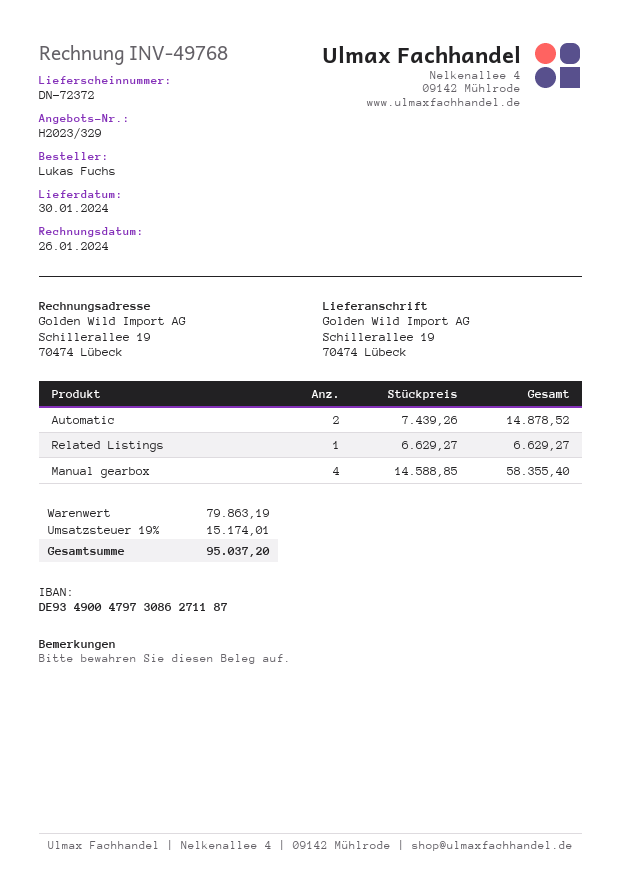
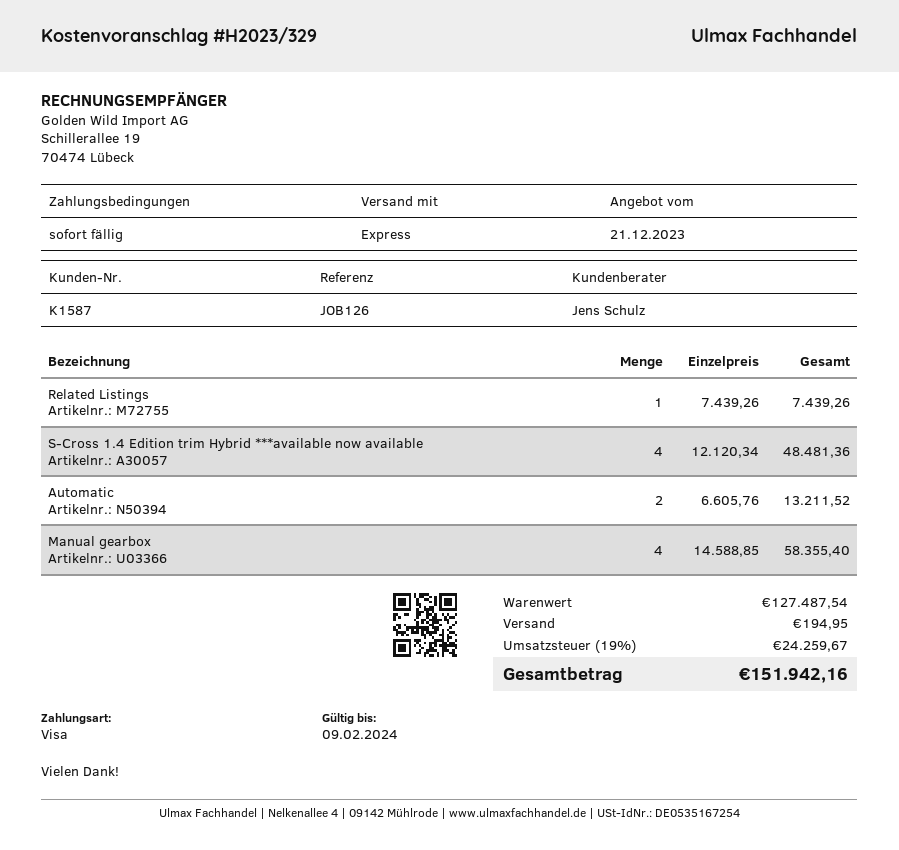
Automatic: 2 x 7439.26 = 14878.52 -> 2 x 6605.76 = 13211.52
Related Listings: 1 x 6629.27 = 6629.27 -> 1 x 7439.26 = 7439.26
S-Cross 1.4 Edition trim Hybrid ***available now available: none -> 4 x 12120.34 = 48481.36
subtotal: 79863.19 -> 127487.54
shipping: none -> 194.95
tax: 19% = 15174.01 -> 19% = 24259.67
total: 95037.20 -> 151942.16

